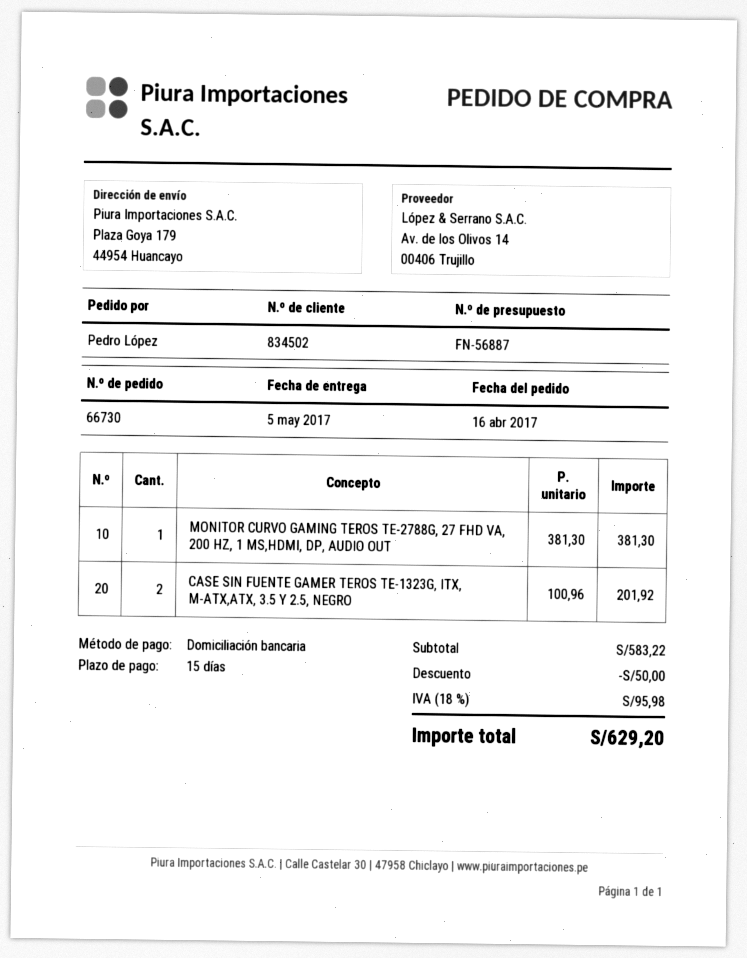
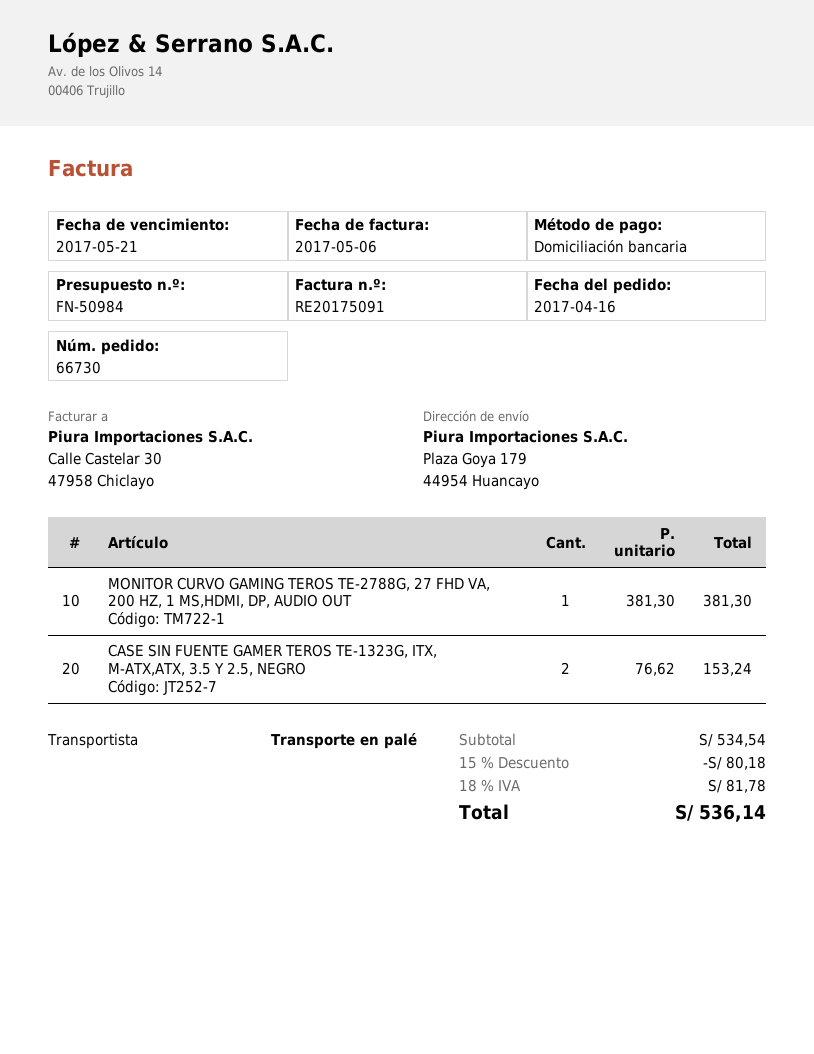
quote number: FN-56887 -> FN-50984
CASE SIN FUENTE GAMER TEROS TE-1323G, ITX, M-ATX,ATX, 3.5 Y 2.5, NEGRO: 2 x 100.96 = 201.92 -> 2 x 76.62 = 153.24
subtotal: 583.22 -> 534.54
discount: 50.00 -> 80.18
tax: 18% = 95.98 -> 18% = 81.78
total: 629.20 -> 536.14

